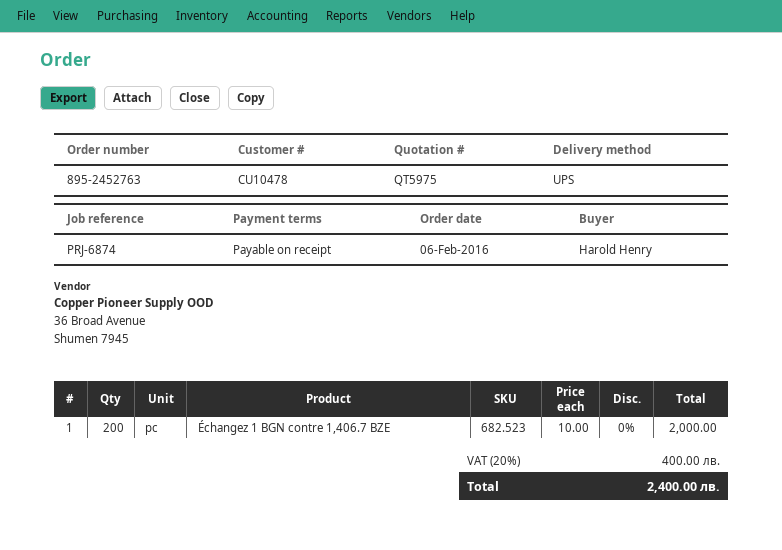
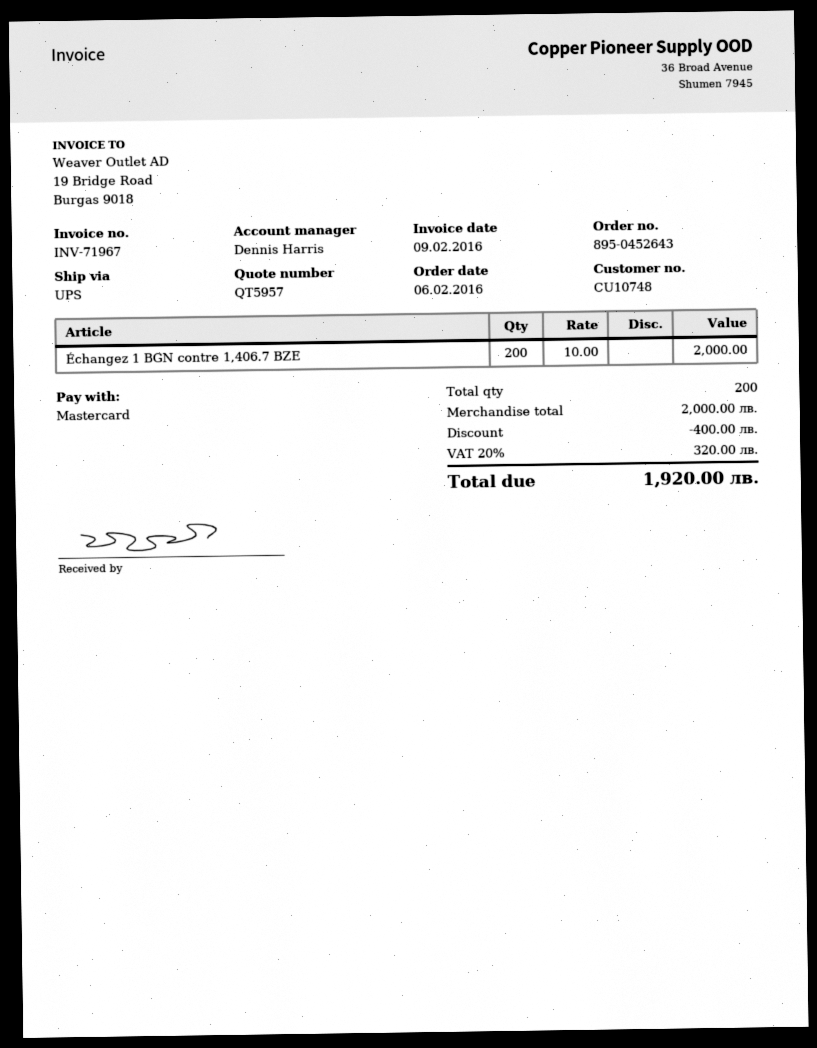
quote number: QT5975 -> QT5957
order number: 895-2452763 -> 895-0452643
customer number: CU10478 -> CU10748
discount: none -> 400.00
tax: 20% = 400.00 -> 20% = 320.00
total: 2400.00 -> 1920.00

